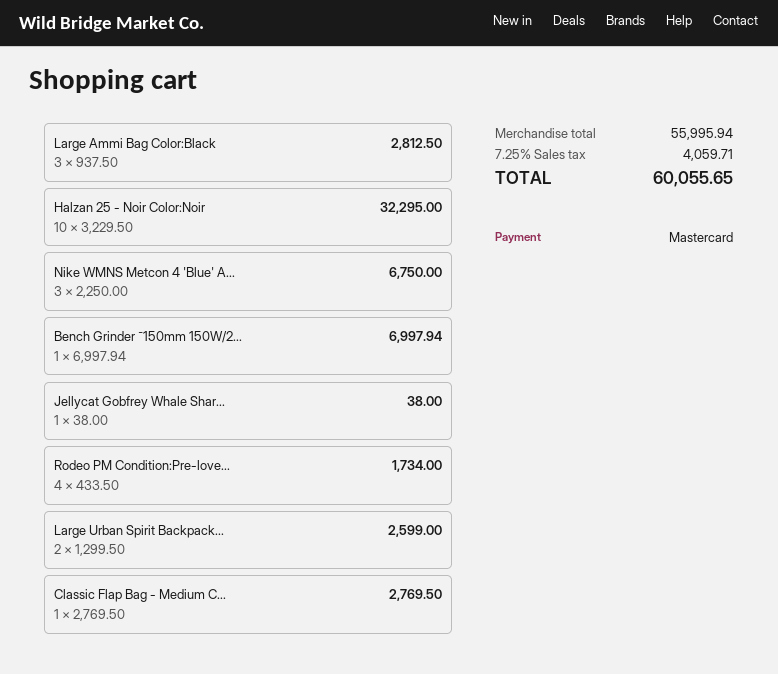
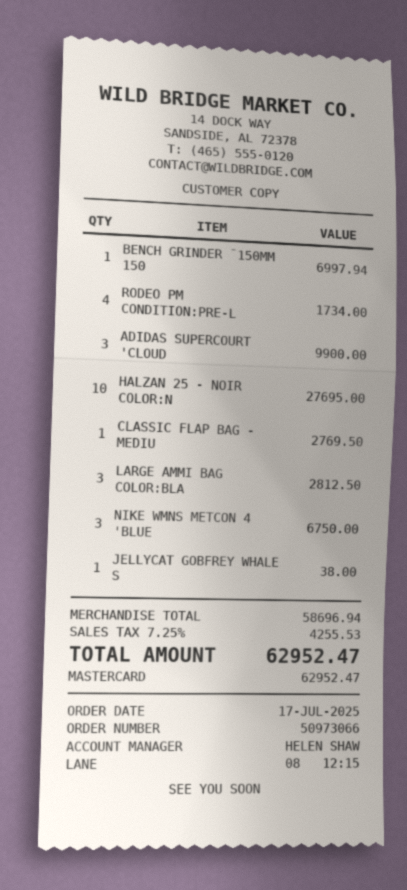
Halzan 25 - Noir Color:Noir: 10 for 32295.00 -> 10 for 27695.00
Large Urban Spirit Backpack...: 2 for 2599.00 -> none
ADIDAS SUPERCOURT 'CLOUD: none -> 3 for 9900.00
subtotal: 55995.94 -> 58696.94
tax: 7.25% = 4059.71 -> 7.25% = 4255.53
total: 60055.65 -> 62952.47

